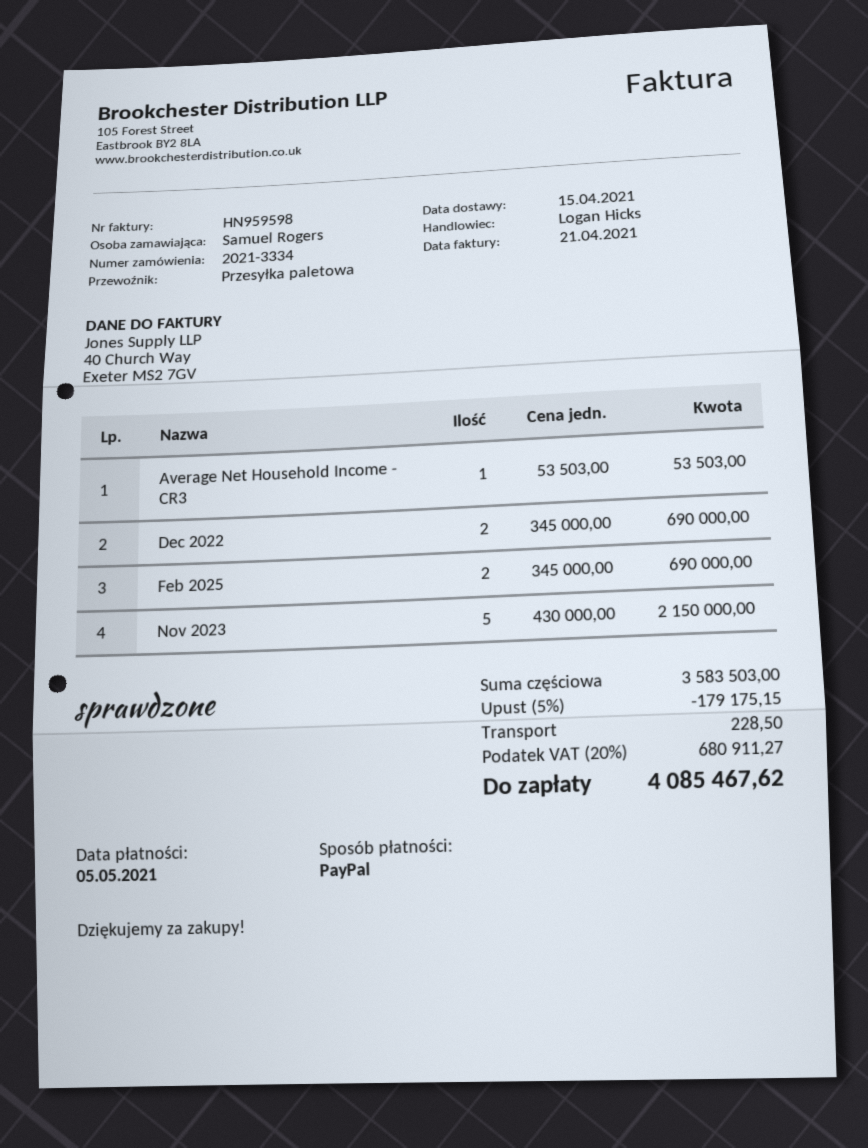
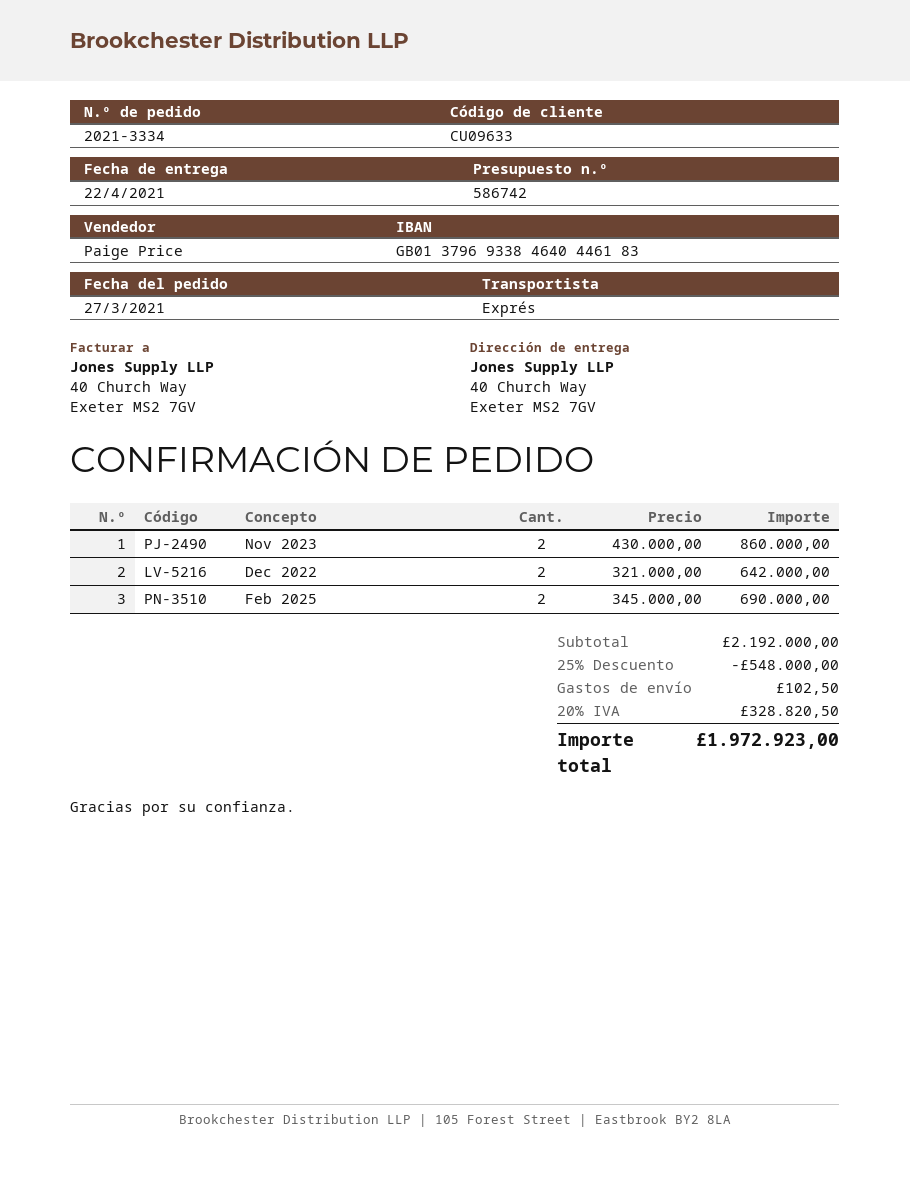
delivery date: 2021-04-15 -> 2021-04-22
sales rep: Logan Hicks -> Paige Price
shipping method: pallet freight -> express
Average Net Household Income - CR3: 1 x 53503.00 = 53503.00 -> none
Dec 2022: 2 x 345000.00 = 690000.00 -> 2 x 321000.00 = 642000.00
Nov 2023: 5 x 430000.00 = 2150000.00 -> 2 x 430000.00 = 860000.00
subtotal: 3583503.00 -> 2192000.00
discount: 5% = 179175.15 -> 25% = 548000.00
shipping: 228.50 -> 102.50
tax: 20% = 680911.27 -> 20% = 328820.50
total: 4085467.62 -> 1972923.00

